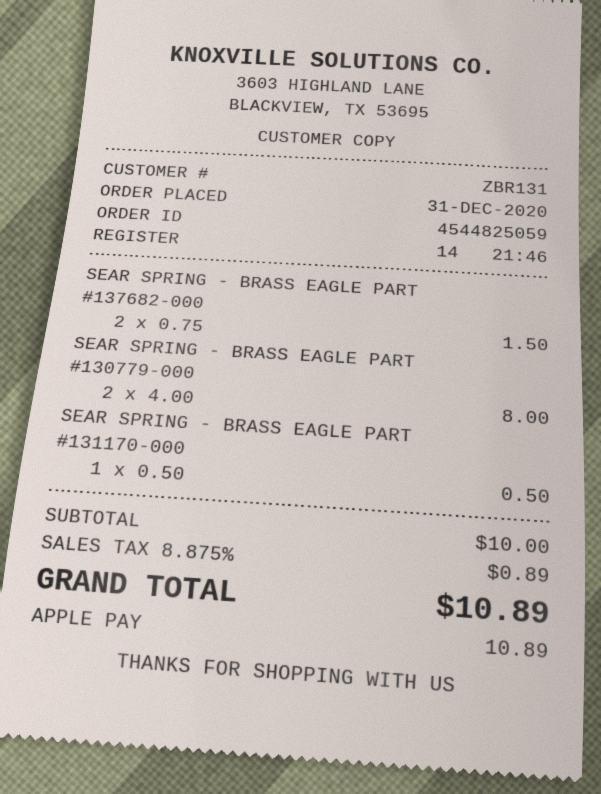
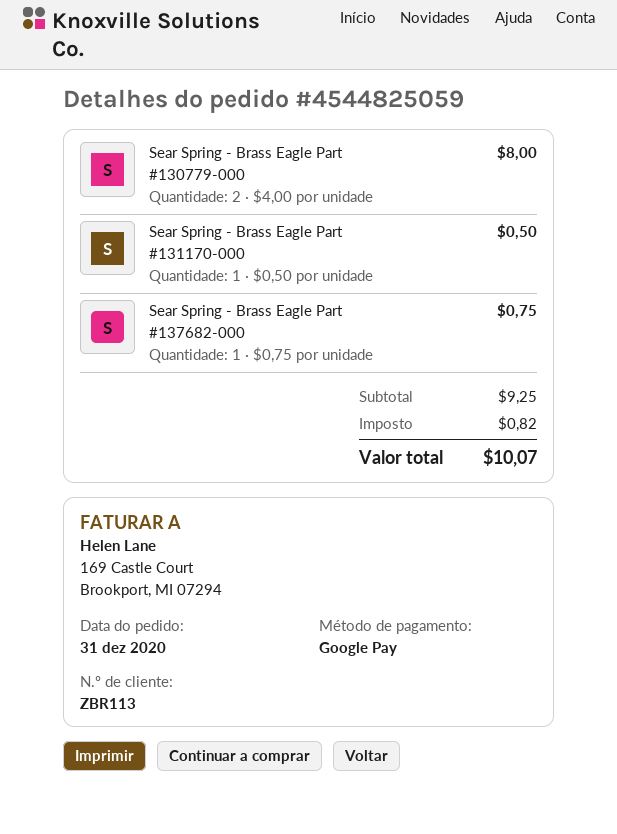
customer number: ZBR131 -> ZBR113
payment method: Apple Pay -> Google Pay
SEAR SPRING - BRASS EAGLE PART #137682-000: 2 x 0.75 = 1.50 -> 1 x 0.75 = 0.75
subtotal: 10.00 -> 9.25
tax: 0.89 -> 0.82
total: 10.89 -> 10.07

